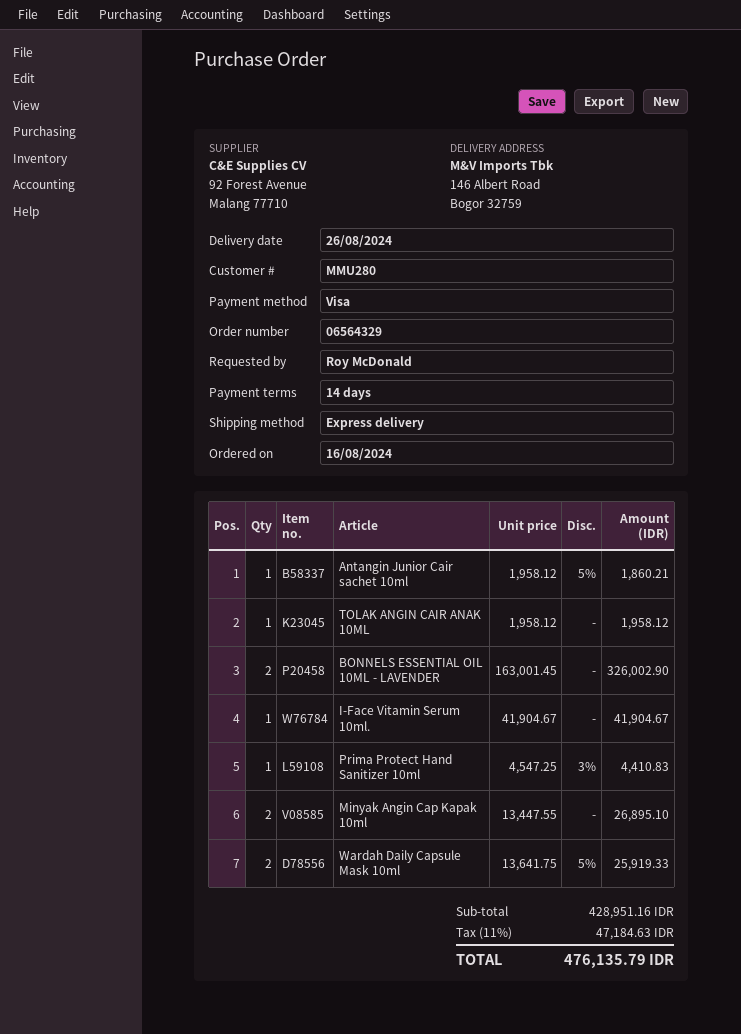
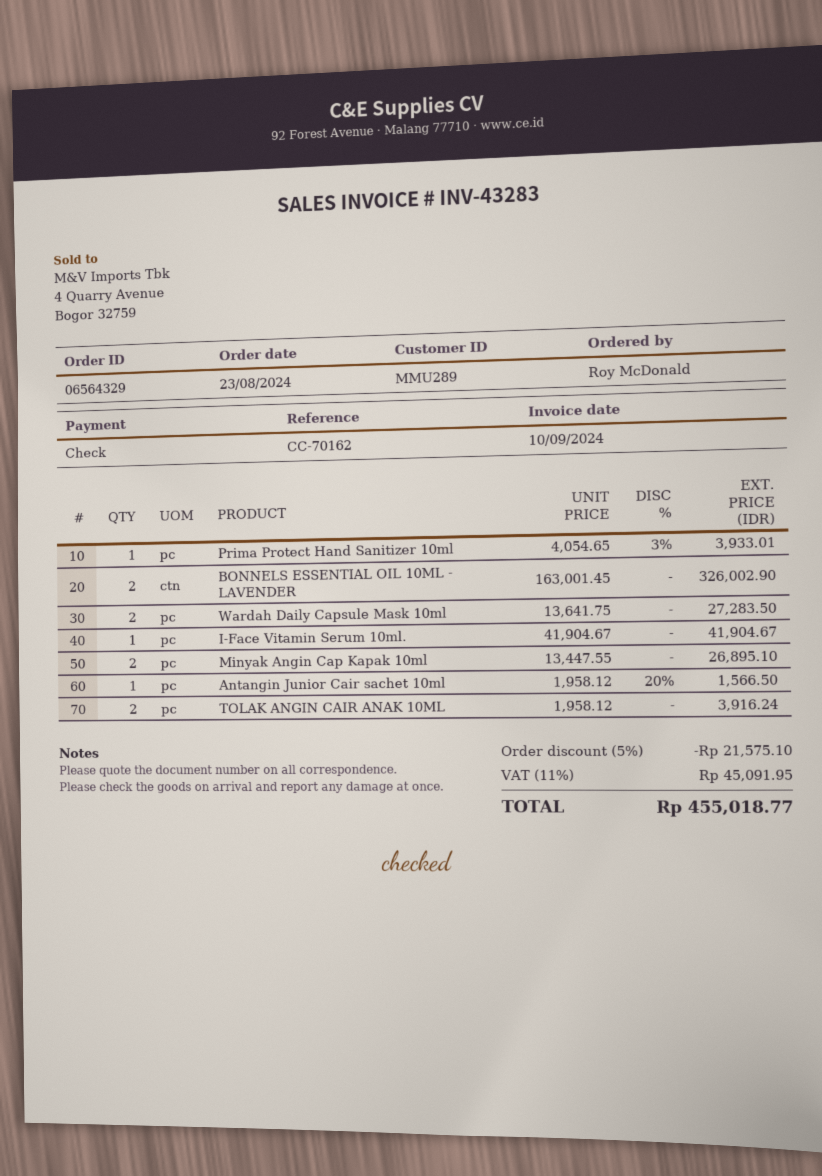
order date: 2024-08-16 -> 2024-08-23
customer number: MMU280 -> MMU289
payment method: Visa -> cheque
Antangin Junior Cair sachet 10ml: 1 x 1958.12 - 5% = 1860.21 -> 1 x 1958.12 - 20% = 1566.50
TOLAK ANGIN CAIR ANAK 10ML: 1 x 1958.12 = 1958.12 -> 2 x 1958.12 = 3916.24
Prima Protect Hand Sanitizer 10ml: 1 x 4547.25 - 3% = 4410.83 -> 1 x 4054.65 - 3% = 3933.01
Wardah Daily Capsule Mask 10ml: 2 x 13641.75 - 5% = 25919.33 -> 2 x 13641.75 = 27283.50
discount: none -> 5% = 21575.10
tax: 11% = 47184.63 -> 11% = 45091.95
total: 476135.79 -> 455018.77

